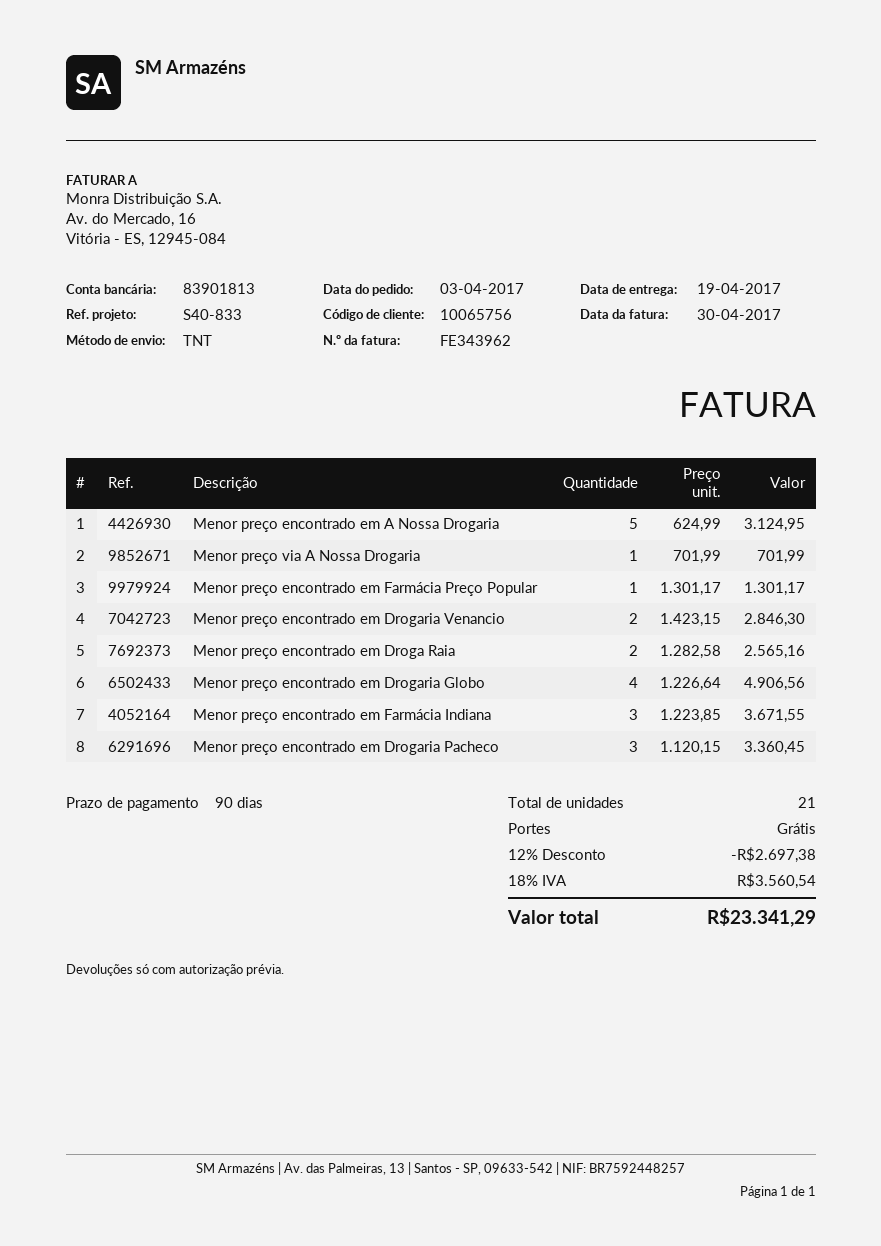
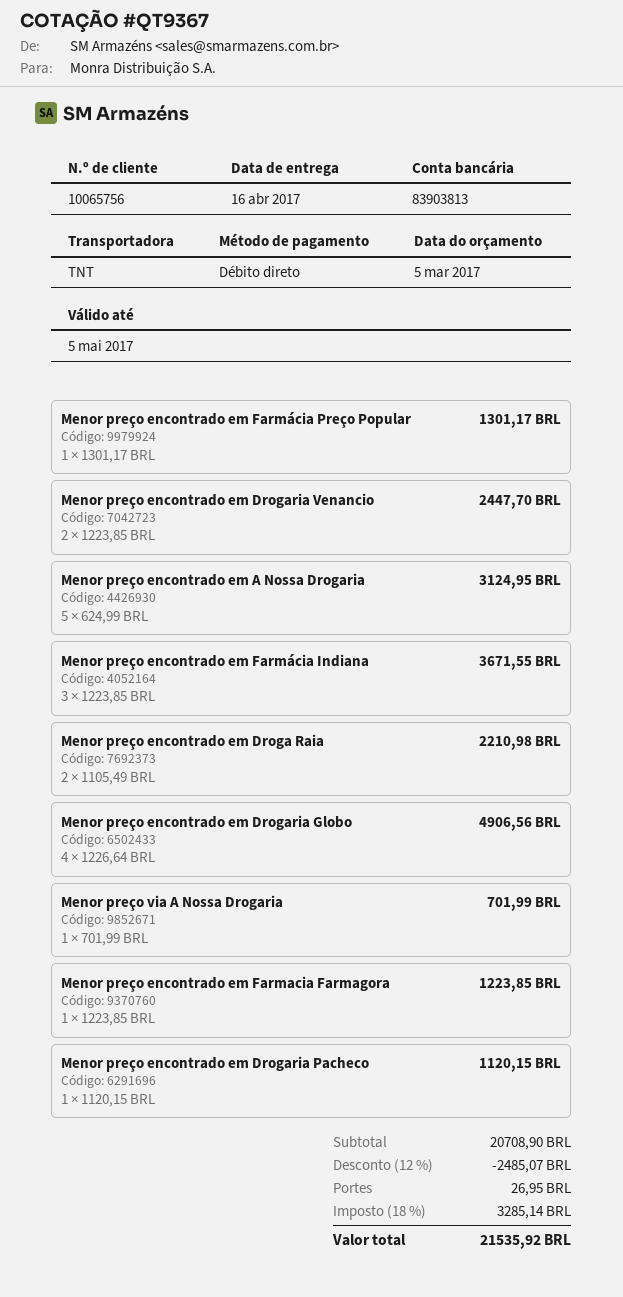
delivery date: 2017-04-19 -> 2017-04-16
bank account: 83901813 -> 83903813
Menor preço encontrado em Drogaria Venancio: 2 x 1423.15 = 2846.30 -> 2 x 1223.85 = 2447.70
Menor preço encontrado em Droga Raia: 2 x 1282.58 = 2565.16 -> 2 x 1105.49 = 2210.98
Menor preço encontrado em Drogaria Pacheco: 3 x 1120.15 = 3360.45 -> 1 x 1120.15 = 1120.15
Menor preço encontrado em Farmacia Farmagora: none -> 1 x 1223.85 = 1223.85
discount: 12% = 2697.38 -> 12% = 2485.07
shipping: 0.00 -> 26.95
tax: 18% = 3560.54 -> 18% = 3285.14
total: 23341.29 -> 21535.92

